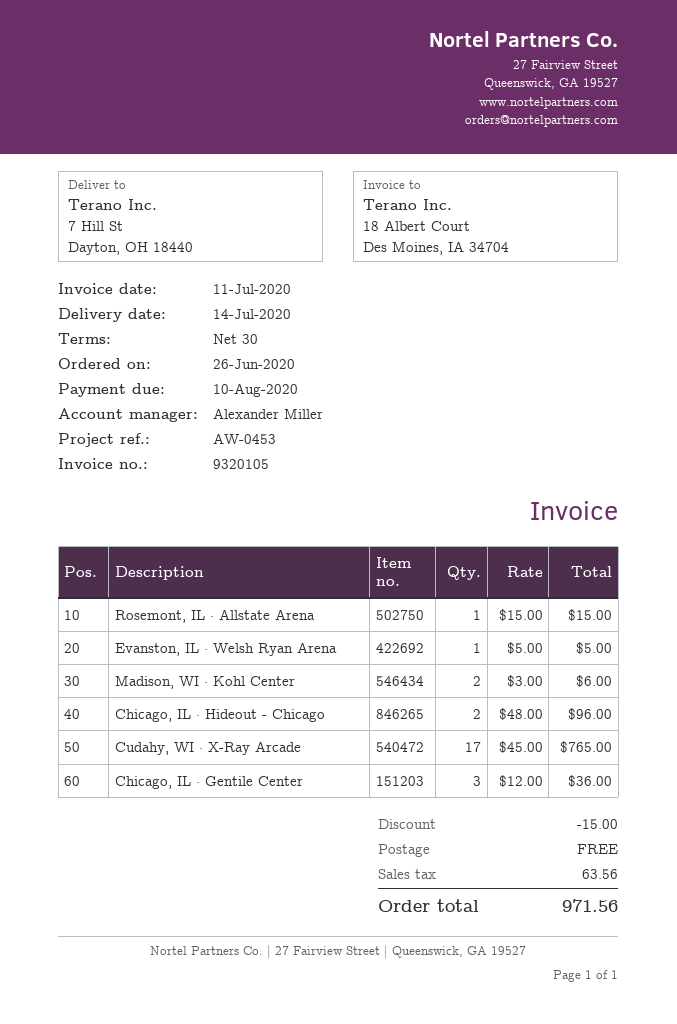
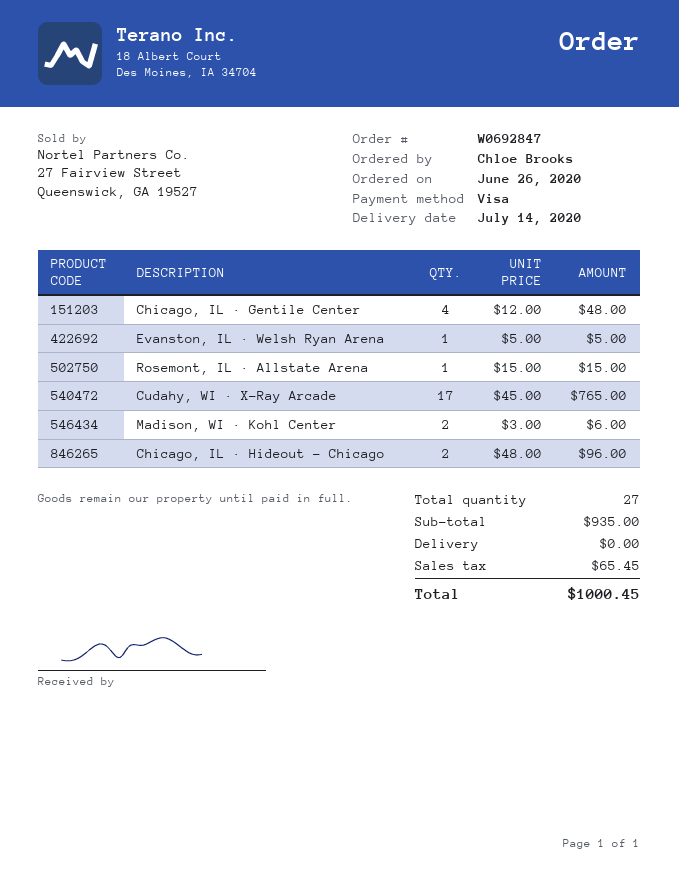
Chicago, IL · Gentile Center: 3 x 12.00 = 36.00 -> 4 x 12.00 = 48.00
discount: 15.00 -> none
tax: 63.56 -> 65.45
total: 971.56 -> 1000.45

